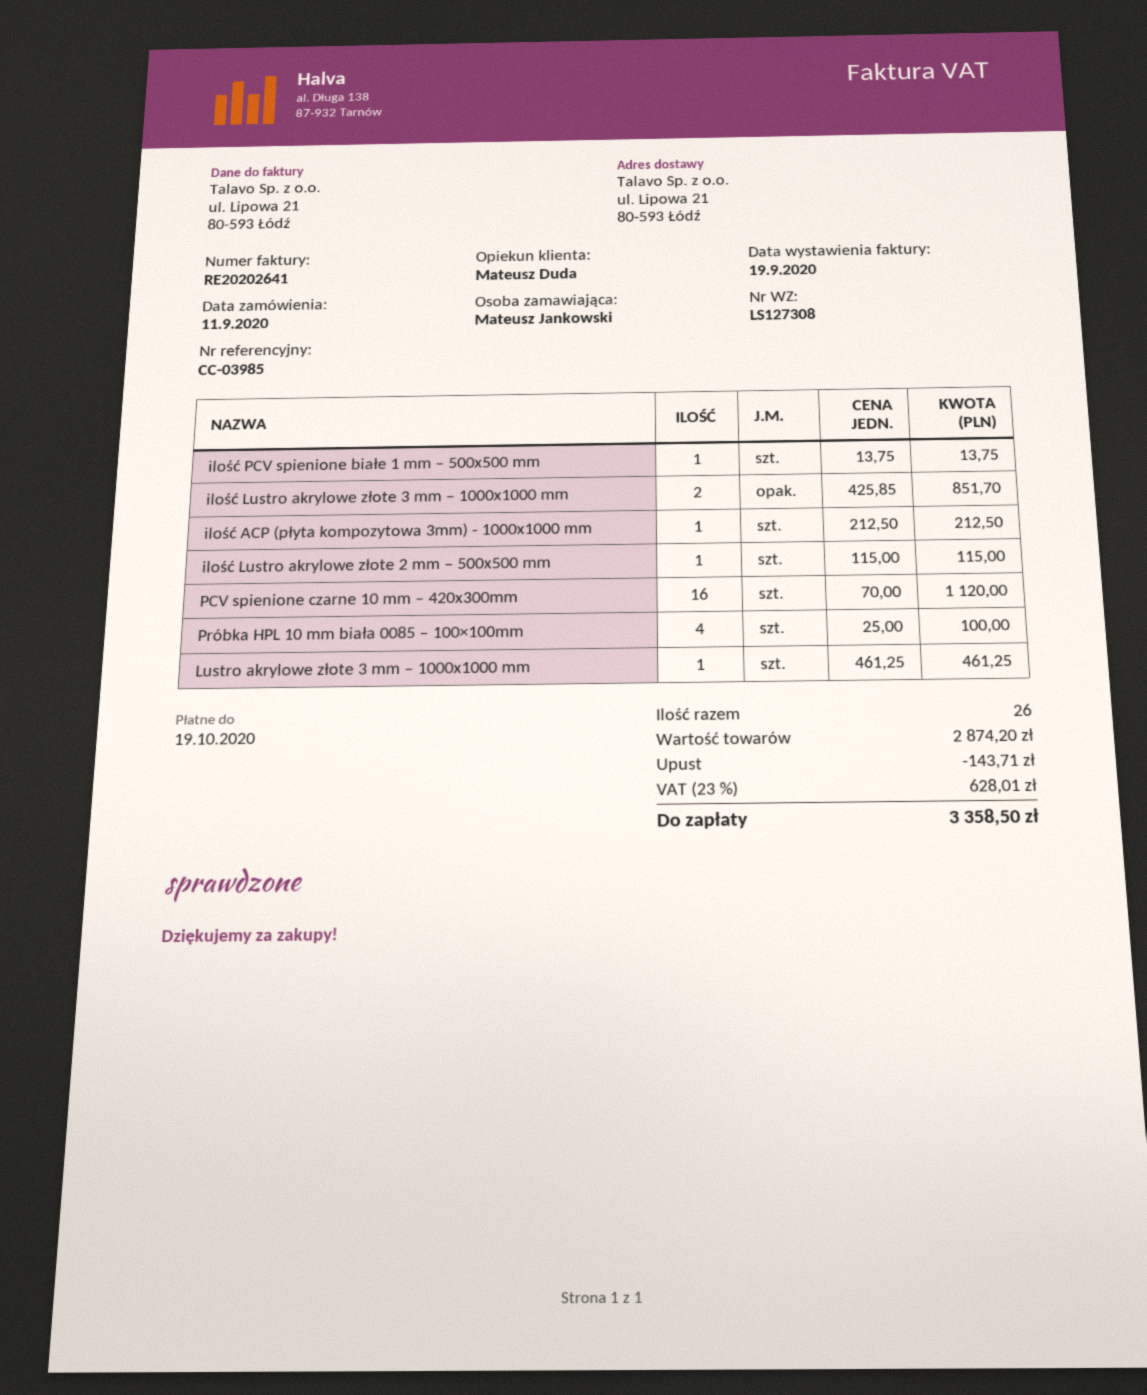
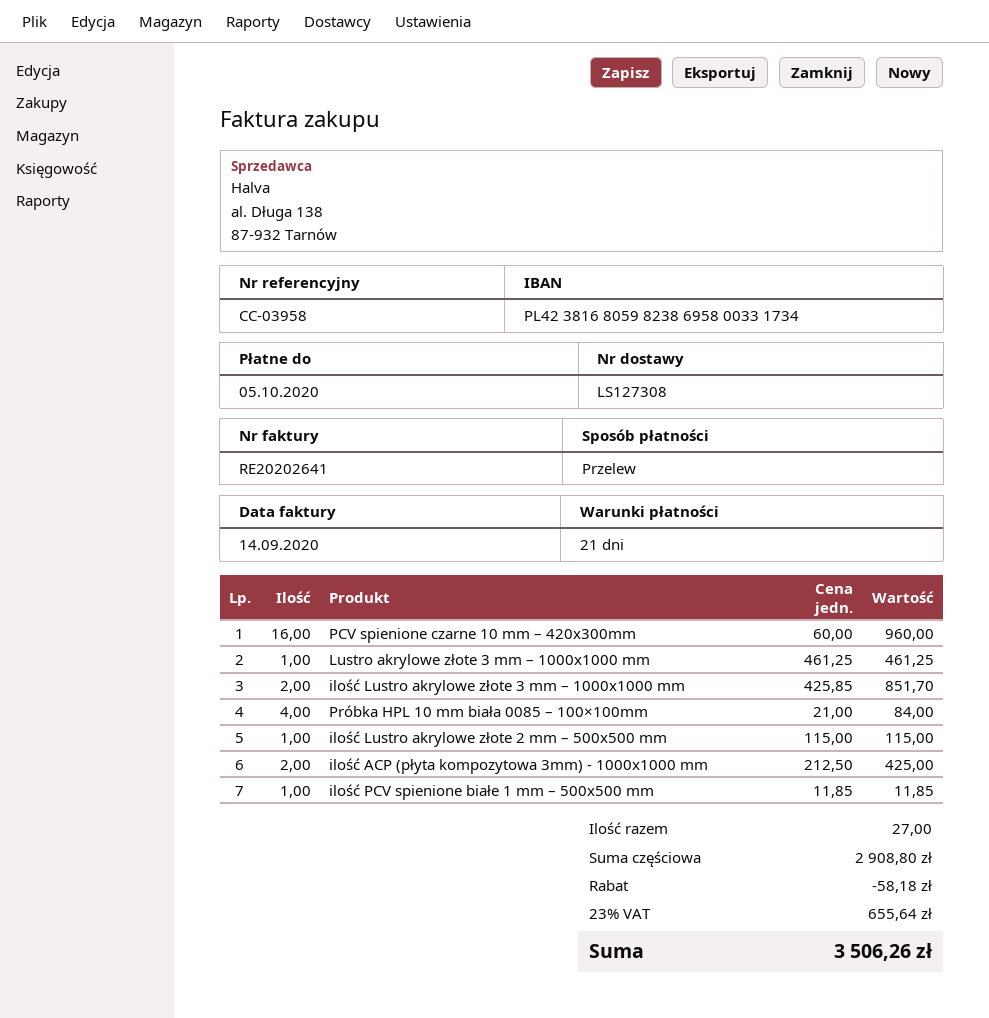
invoice date: 2020-09-19 -> 2020-09-14
due date: 2020-10-19 -> 2020-10-05
reference: CC-03985 -> CC-03958
ilość PCV spienione białe 1 mm – 500x500 mm: 1 x 13.75 = 13.75 -> 1 x 11.85 = 11.85
ilość ACP (płyta kompozytowa 3mm) - 1000x1000 mm: 1 x 212.50 = 212.50 -> 2 x 212.50 = 425.00
PCV spienione czarne 10 mm – 420x300mm: 16 x 70.00 = 1120.00 -> 16 x 60.00 = 960.00
Próbka HPL 10 mm biała 0085 – 100×100mm: 4 x 25.00 = 100.00 -> 4 x 21.00 = 84.00
total quantity: 26 -> 27
subtotal: 2874.20 -> 2908.80
discount: 143.71 -> 58.18
tax: 23% = 628.01 -> 23% = 655.64
total: 3358.50 -> 3506.26

